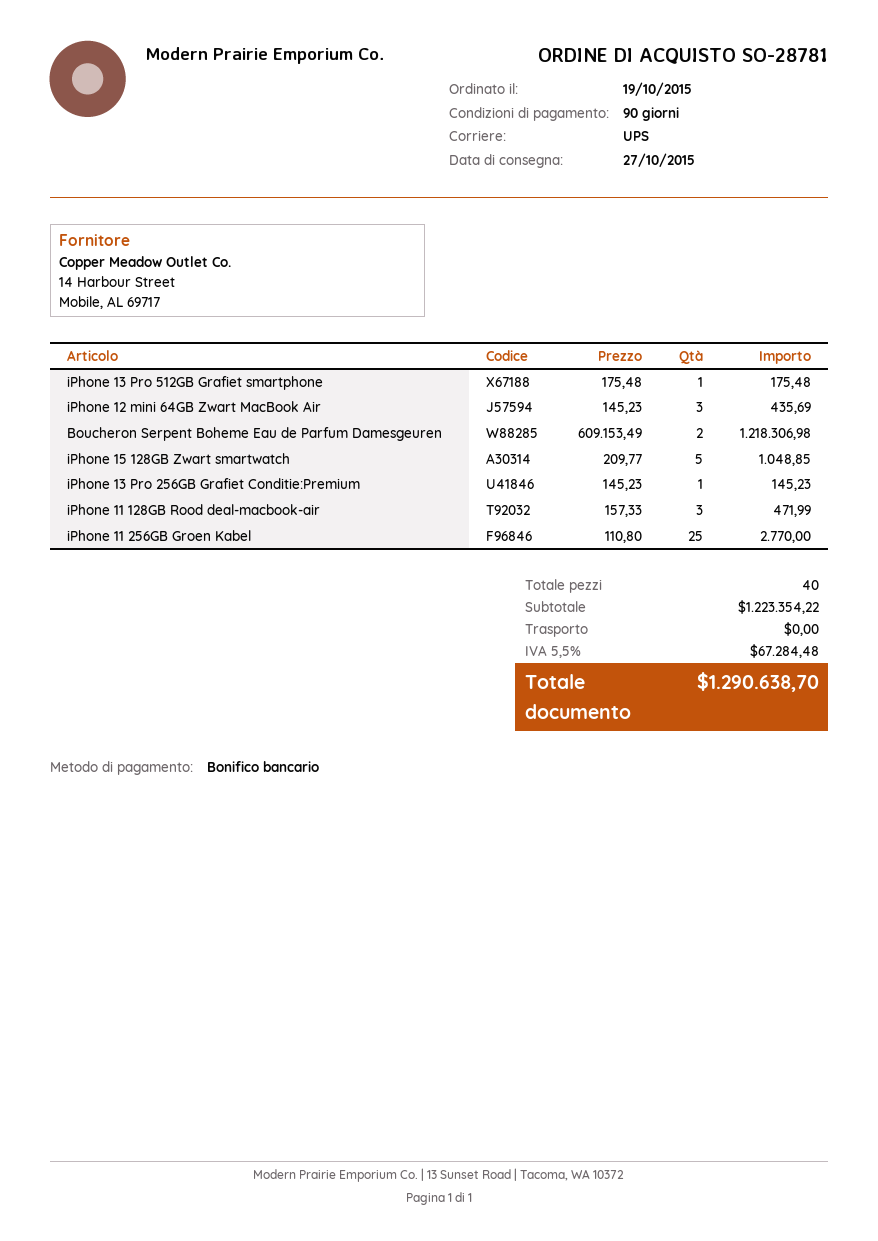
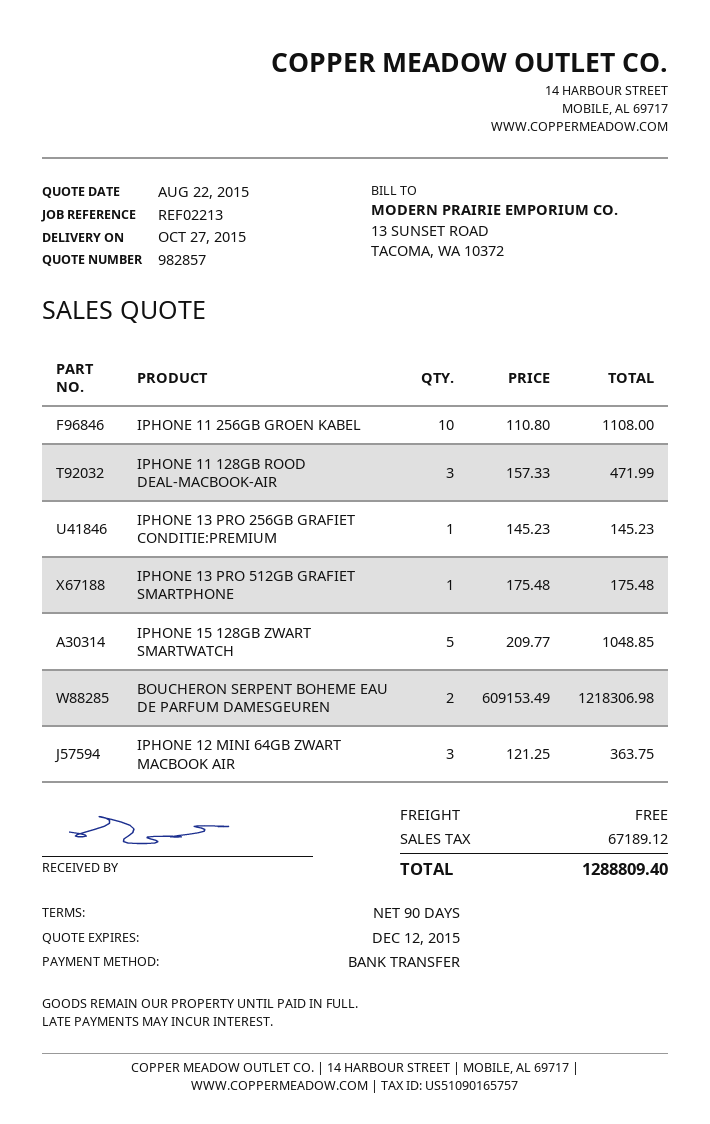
iPhone 12 mini 64GB Zwart MacBook Air: 3 x 145.23 = 435.69 -> 3 x 121.25 = 363.75
iPhone 11 256GB Groen Kabel: 25 x 110.80 = 2770.00 -> 10 x 110.80 = 1108.00
tax: 67284.48 -> 67189.12
total: 1290638.70 -> 1288809.40

